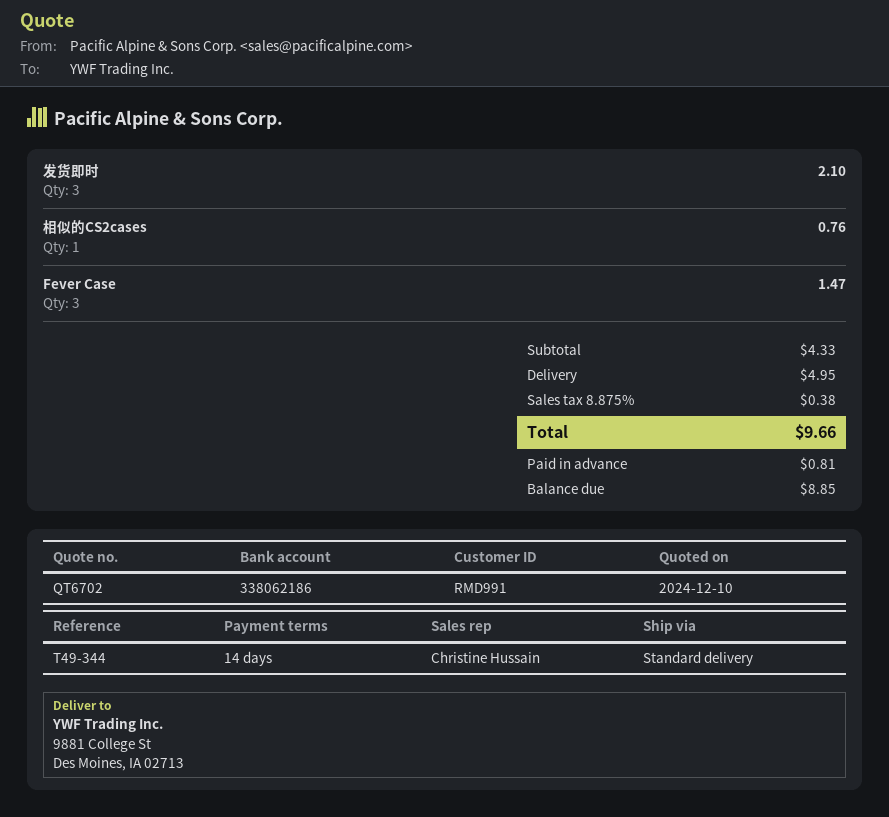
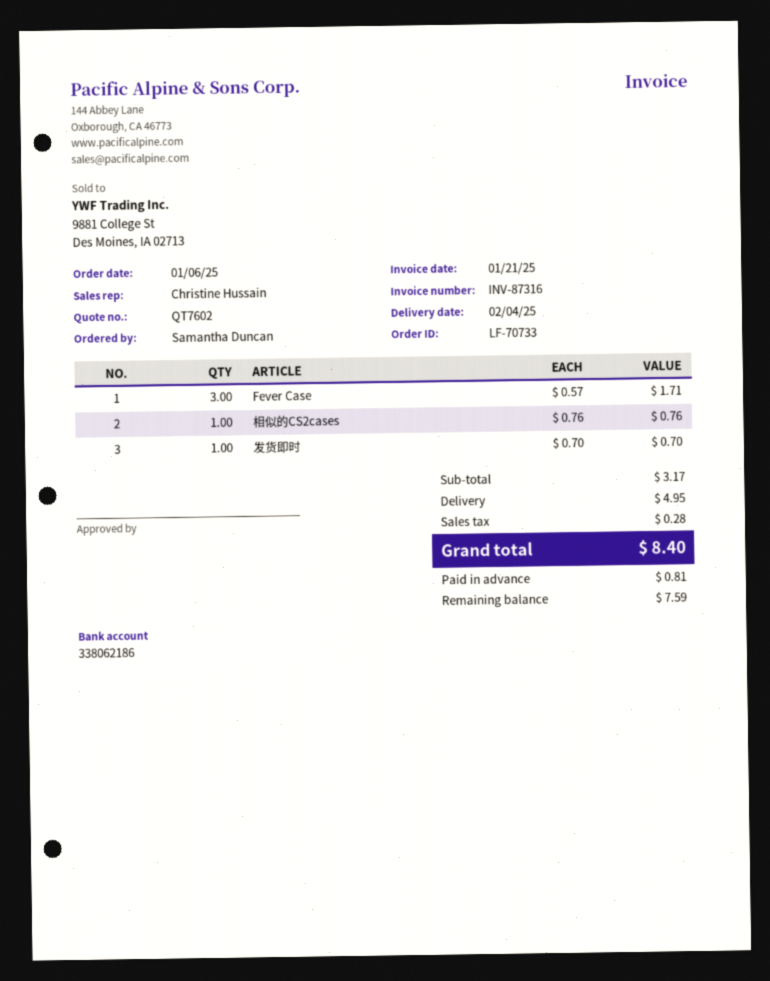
quote number: QT6702 -> QT7602
发货即时: 3 for 2.10 -> 1 for 0.70
Fever Case: 3 for 1.47 -> 3 for 1.71
subtotal: 4.33 -> 3.17
tax: 0.38 -> 0.28
total: 9.66 -> 8.40
balance: 8.85 -> 7.59

